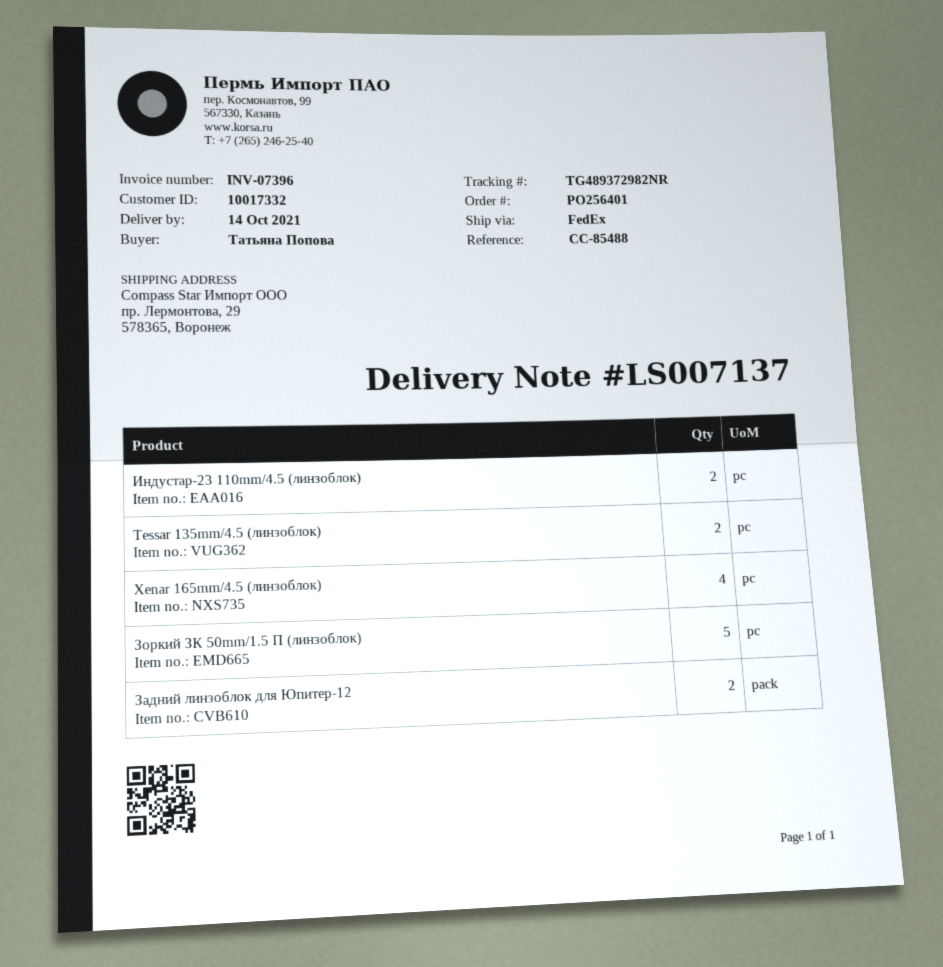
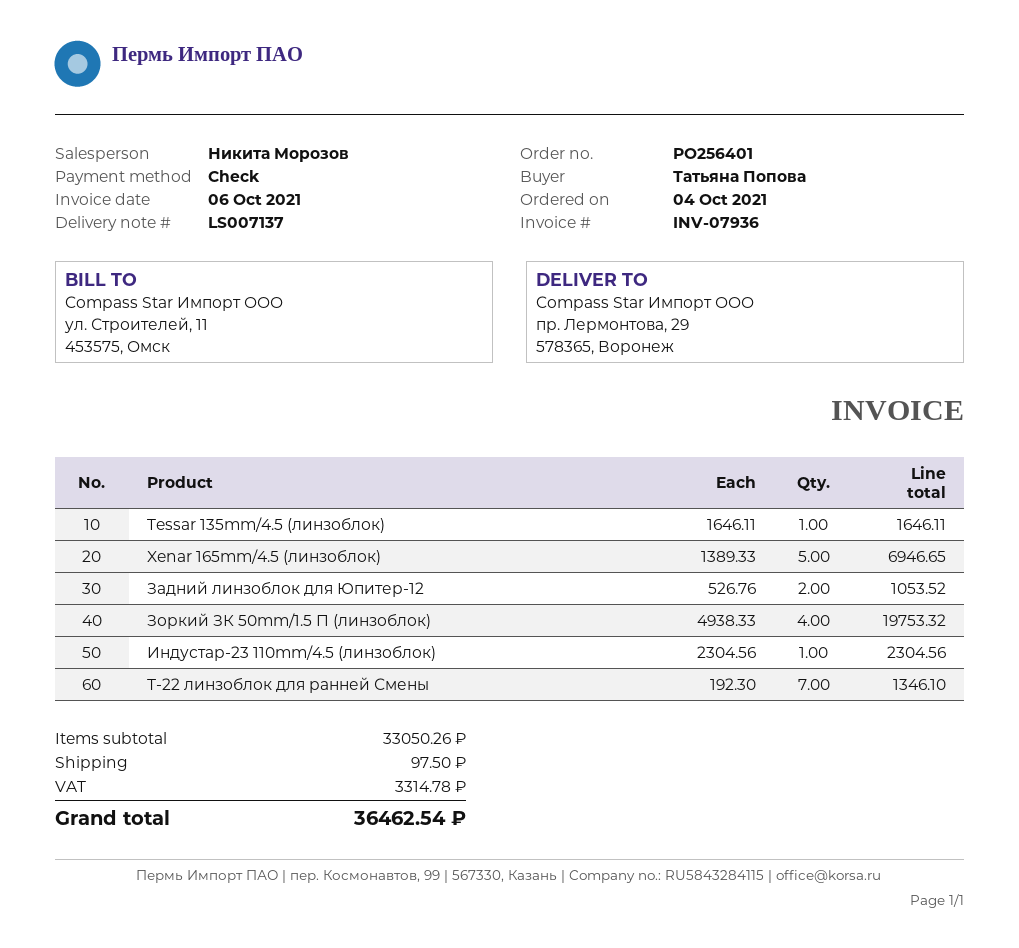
invoice number: INV-07396 -> INV-07936
Индустар-23 110mm/4.5 (линзоблок): 2 -> 1
Tessar 135mm/4.5 (линзоблок): 2 -> 1
Xenar 165mm/4.5 (линзоблок): 4 -> 5
Зоркий ЗК 50mm/1.5 П (линзоблок): 5 -> 4
Т-22 линзоблок для ранней Смены: none -> 7

